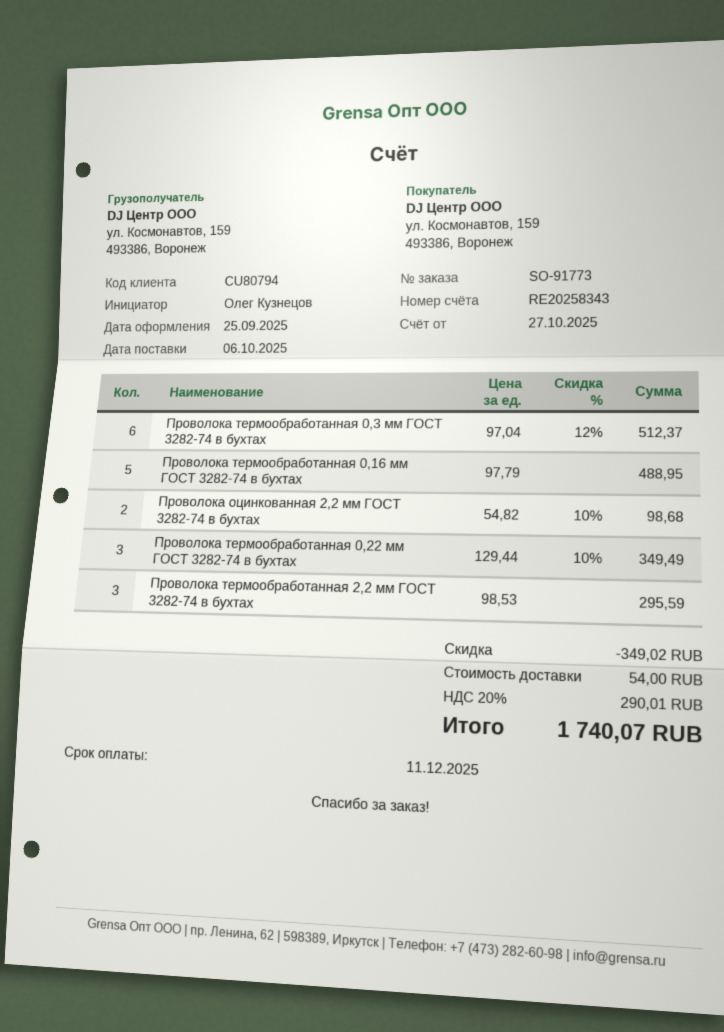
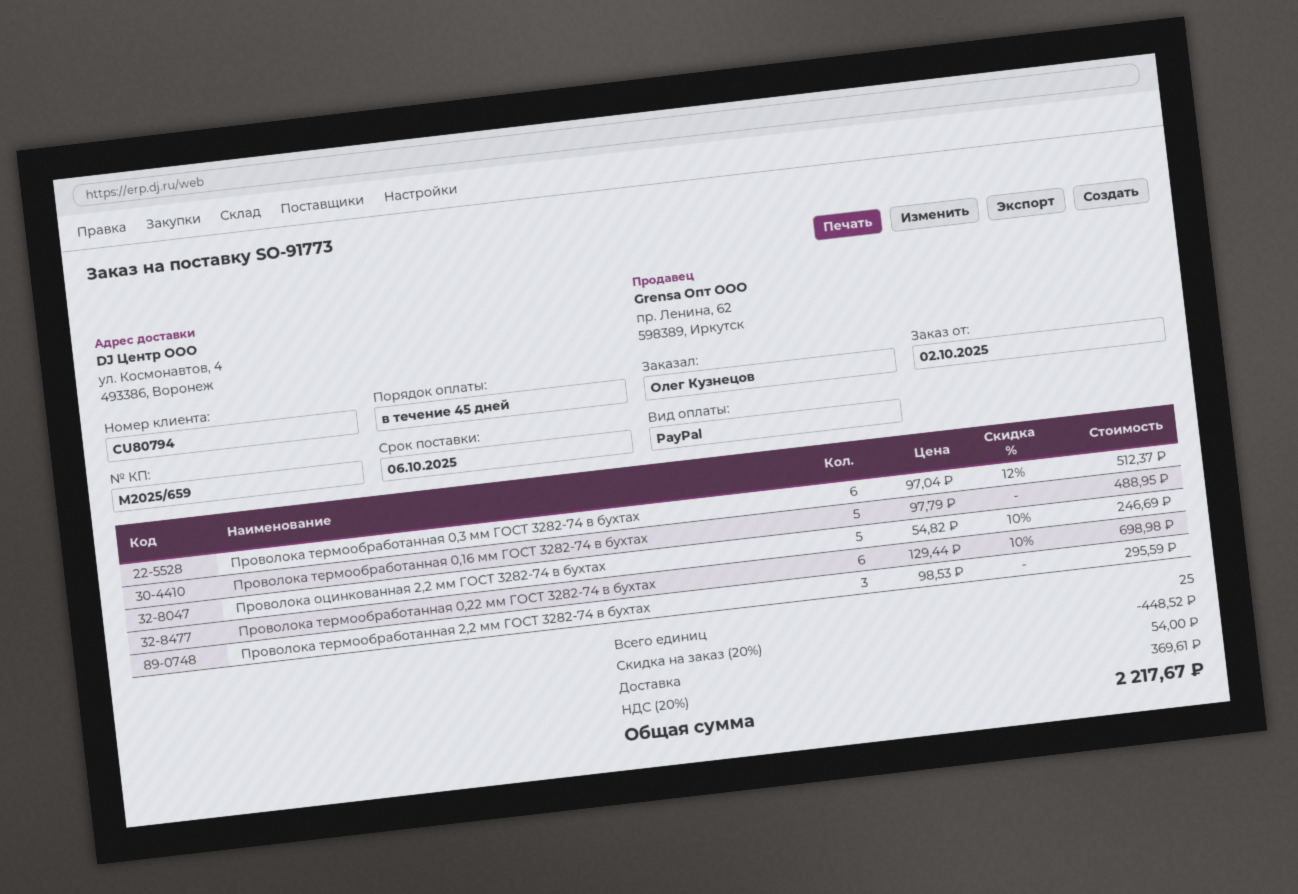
order date: 2025-09-25 -> 2025-10-02
ship to: ул. Космонавтов, 159, 493386, Воронеж -> ул. Космонавтов, 4, 493386, Воронеж
Проволока оцинкованная 2,2 мм ГОСТ 3282-74 в бухтах: 2 x 54.82 - 10% = 98.68 -> 5 x 54.82 - 10% = 246.69
Проволока термообработанная 0,22 мм ГОСТ 3282-74 в бухтах: 3 x 129.44 - 10% = 349.49 -> 6 x 129.44 - 10% = 698.98
discount: 349.02 -> 448.52
tax: 20% = 290.01 -> 20% = 369.61
total: 1740.07 -> 2217.67

